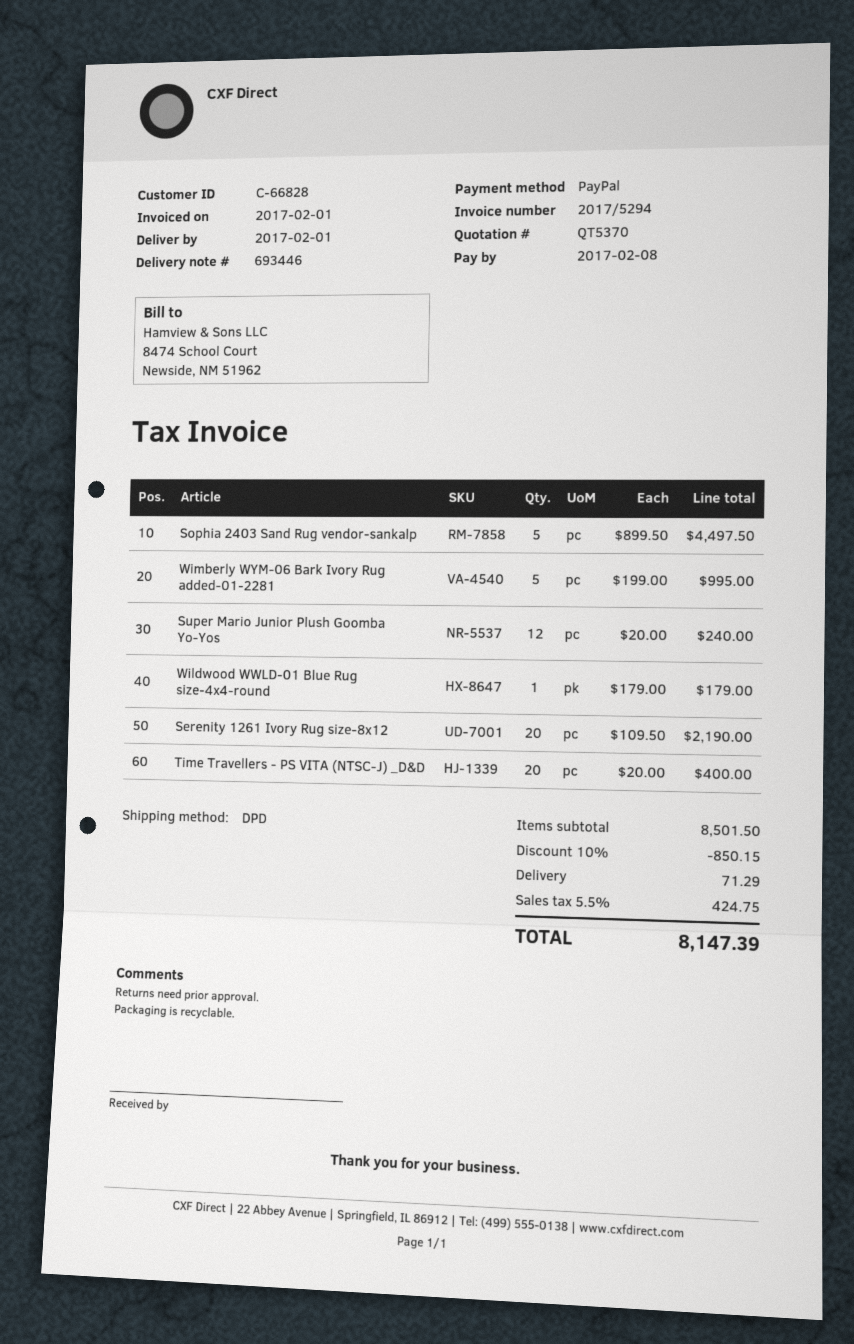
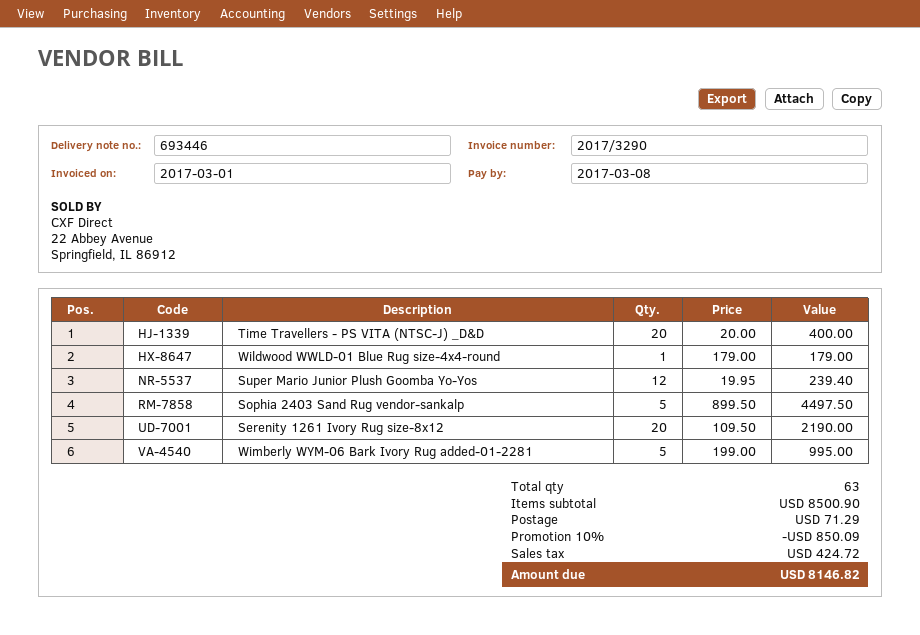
invoice number: 2017/5294 -> 2017/3290
invoice date: 2017-02-01 -> 2017-03-01
due date: 2017-02-08 -> 2017-03-08
Super Mario Junior Plush Goomba Yo-Yos: 12 x 20.00 = 240.00 -> 12 x 19.95 = 239.40
subtotal: 8501.50 -> 8500.90
discount: 10% = 850.15 -> 10% = 850.09
tax: 424.75 -> 424.72
total: 8147.39 -> 8146.82

